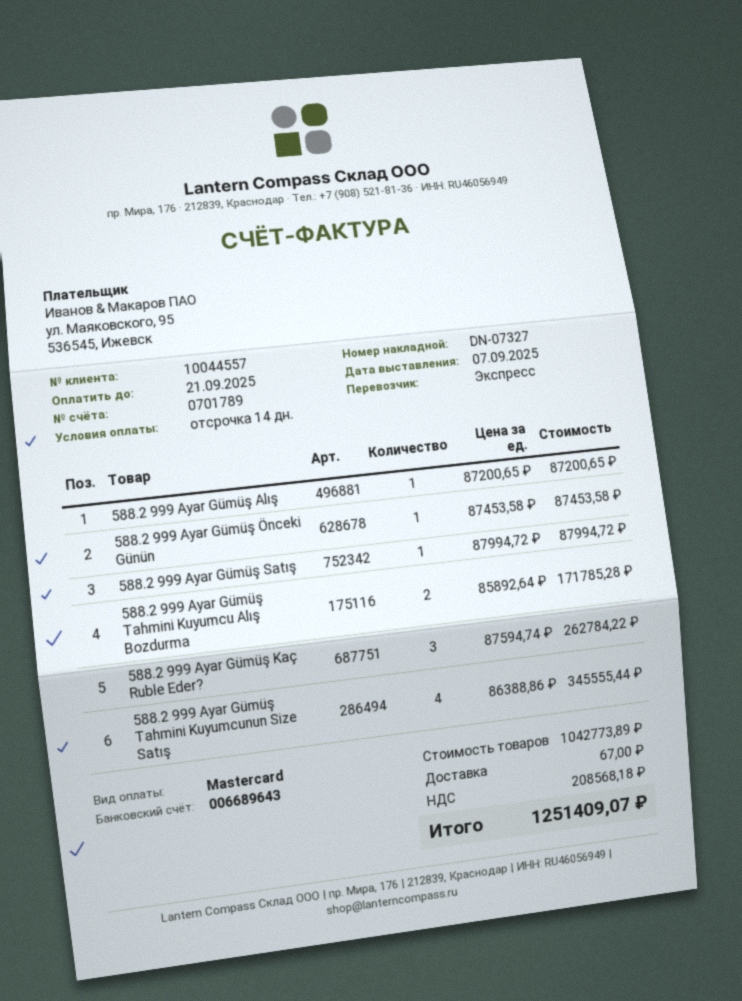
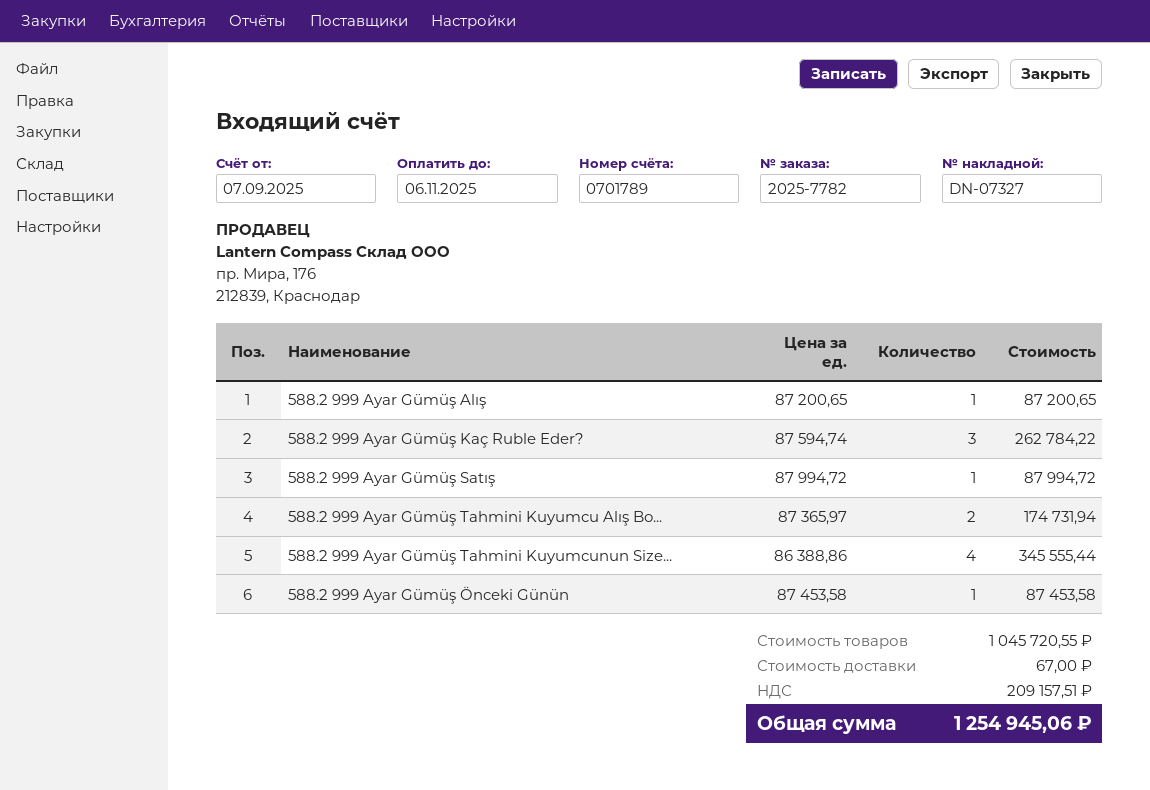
due date: 2025-09-21 -> 2025-11-06
588.2 999 Ayar Gümüş Tahmini Kuyumcu Alış Bozdurma: 2 x 85892.64 = 171785.28 -> 2 x 87365.97 = 174731.94
subtotal: 1042773.89 -> 1045720.55
tax: 208568.18 -> 209157.51
total: 1251409.07 -> 1254945.06

